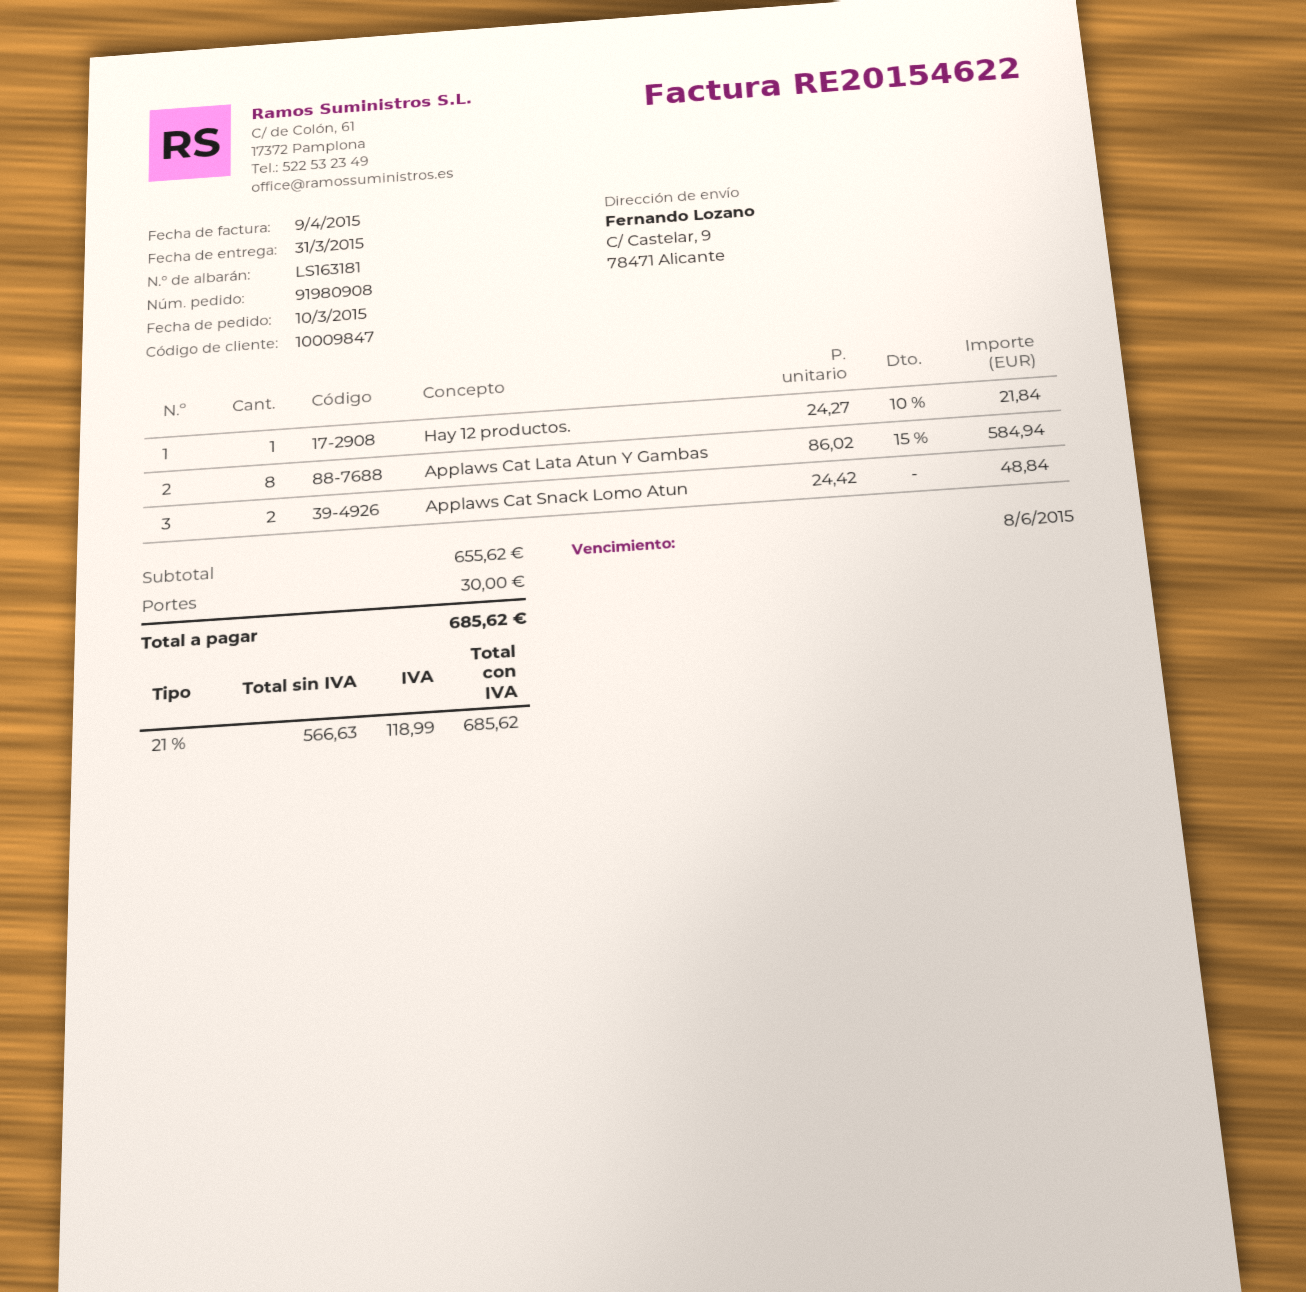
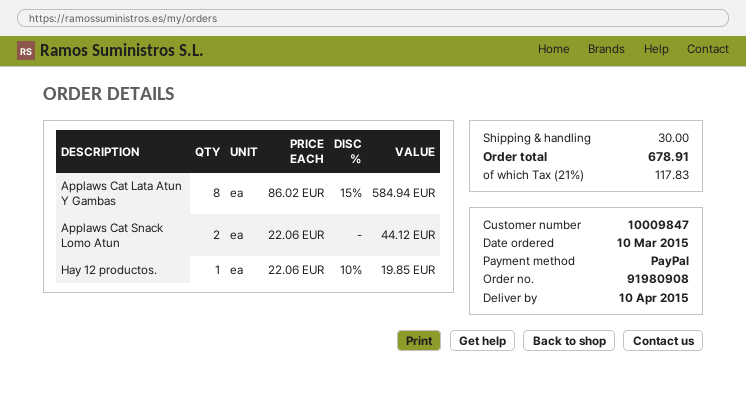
delivery date: 2015-03-31 -> 2015-04-10
Hay 12 productos.: 1 x 24.27 - 10% = 21.84 -> 1 x 22.06 - 10% = 19.85
Applaws Cat Snack Lomo Atun: 2 x 24.42 = 48.84 -> 2 x 22.06 = 44.12
tax: 21% = 118.99 -> 21% = 117.83
total: 685.62 -> 678.91

